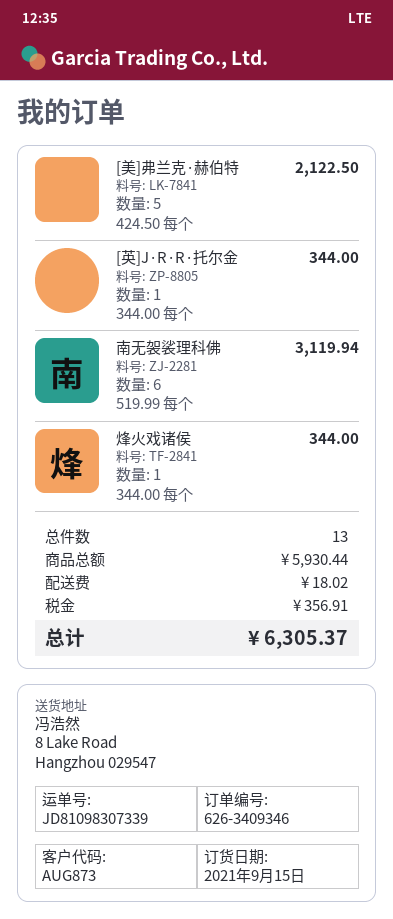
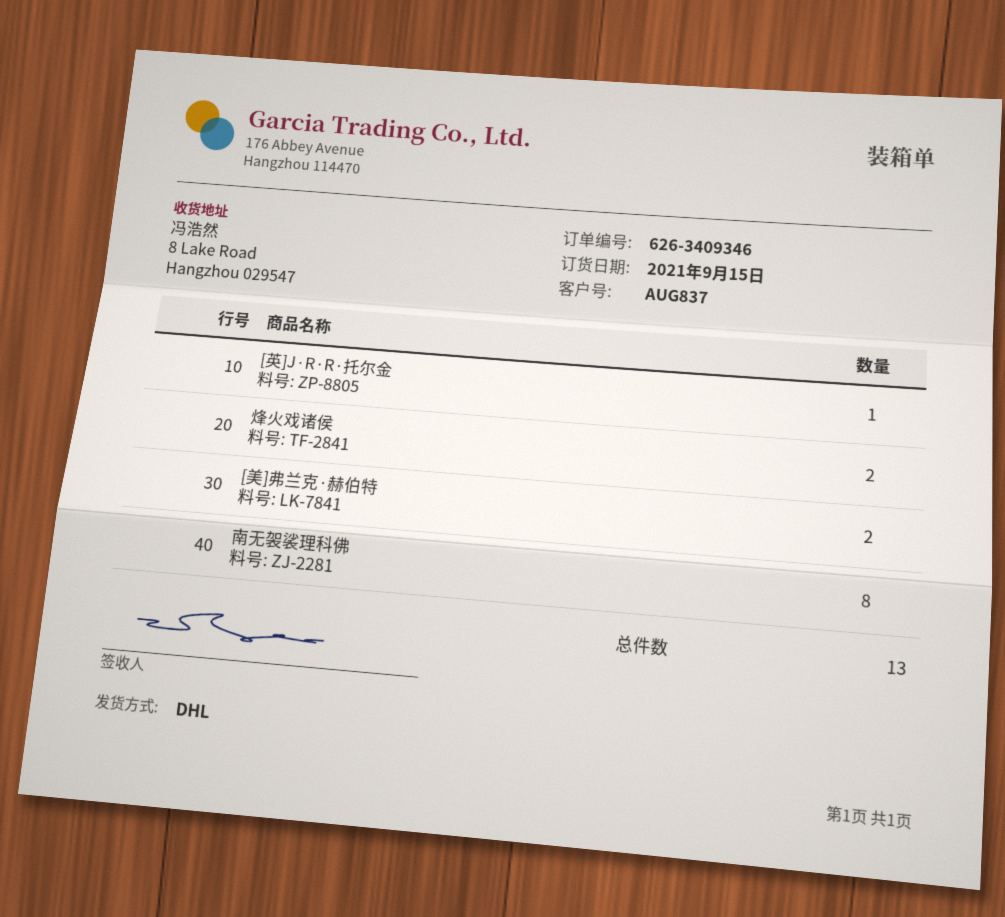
customer number: AUG873 -> AUG837
[美]弗兰克·赫伯特: 5 -> 2
南无袈裟理科佛: 6 -> 8
烽火戏诸侯: 1 -> 2

